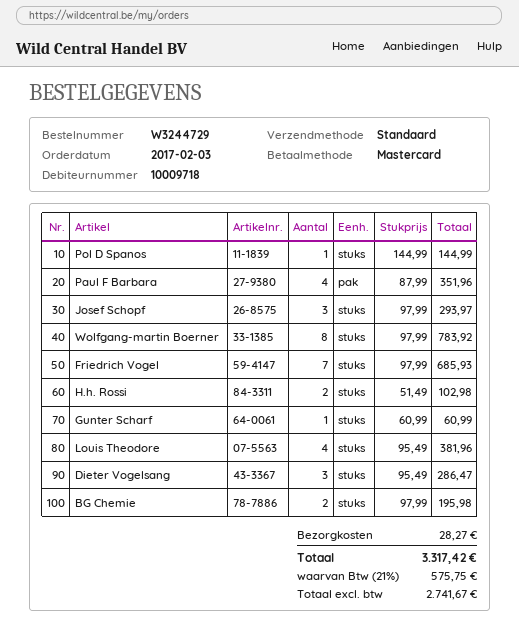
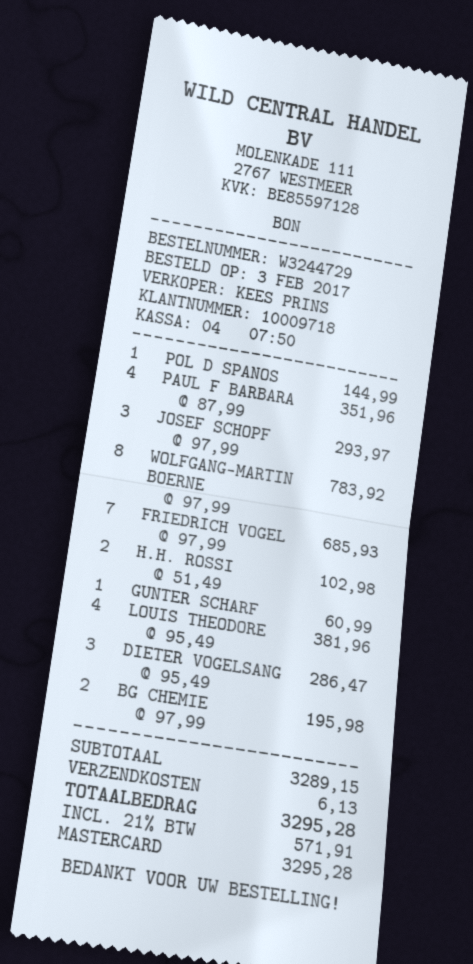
shipping: 28.27 -> 6.13
tax: 21% = 575.75 -> 21% = 571.91
total: 3317.42 -> 3295.28

